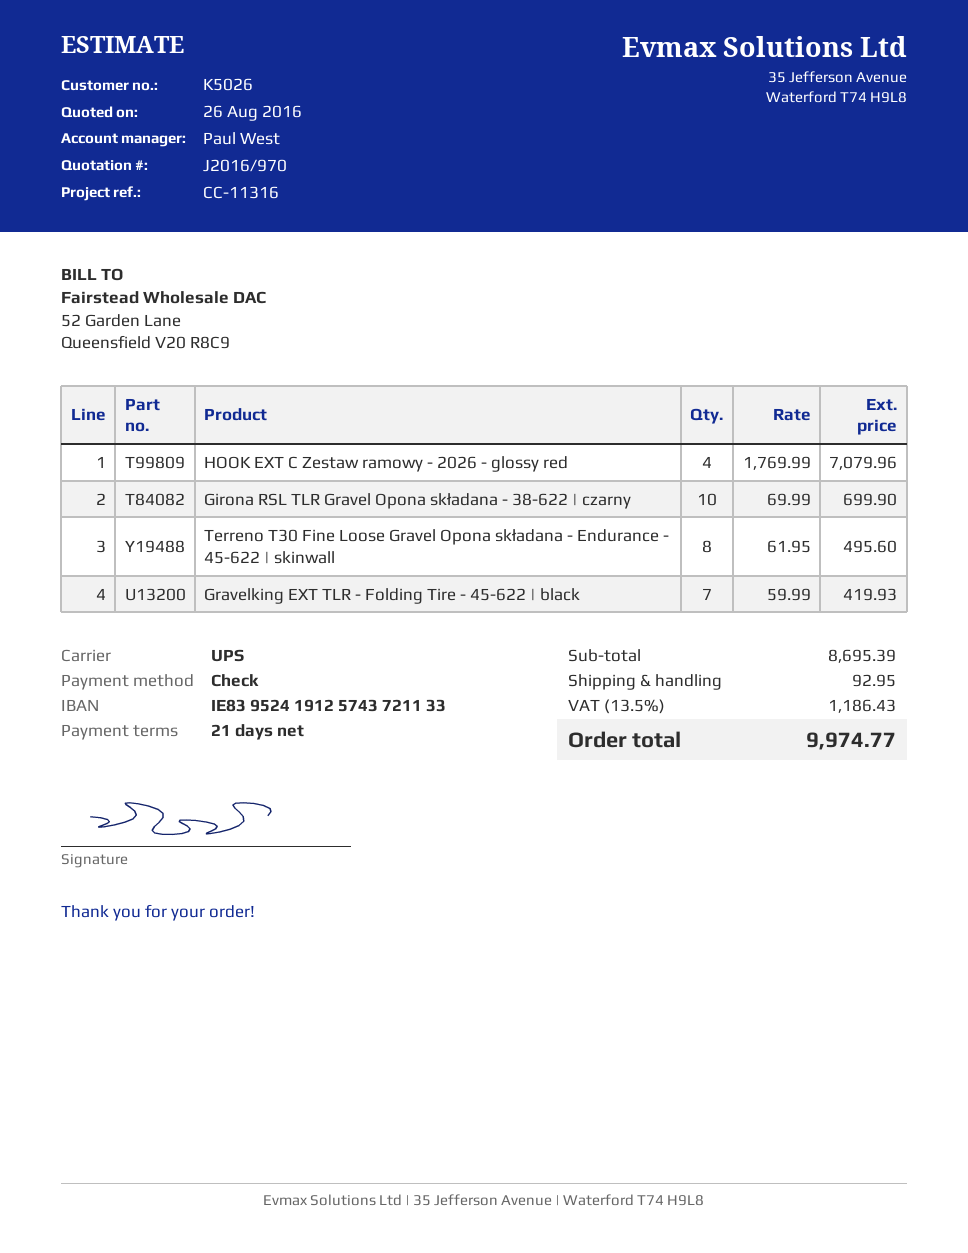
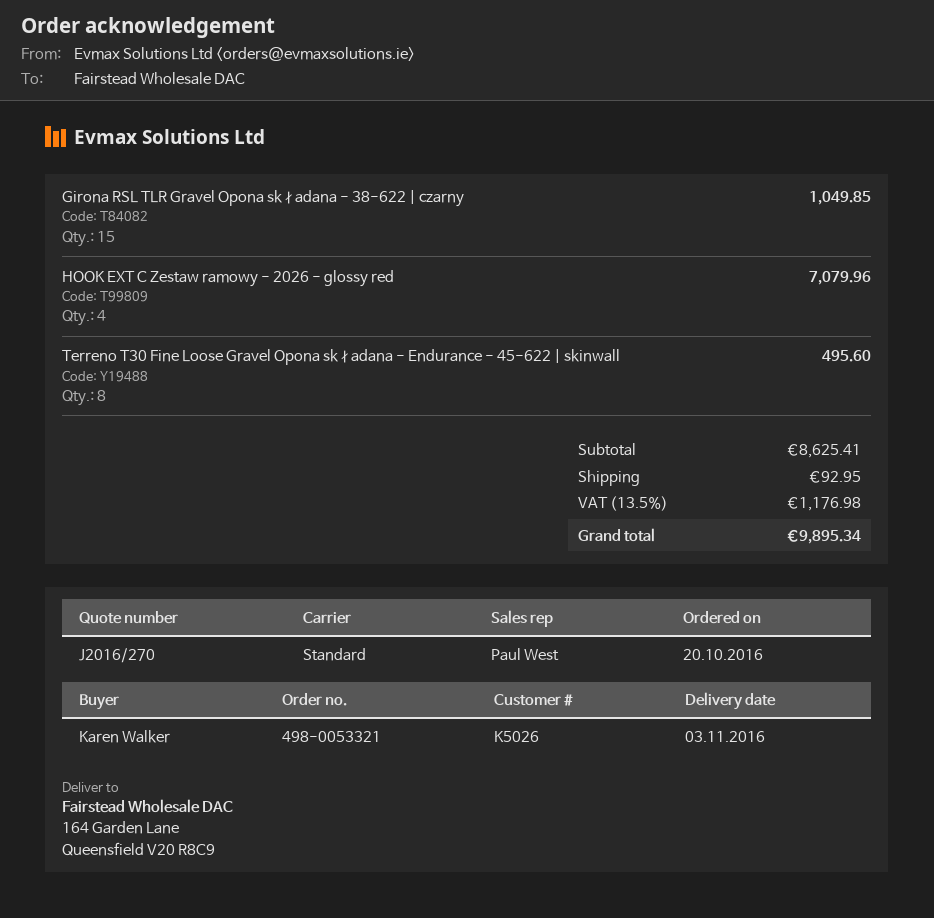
quote number: J2016/970 -> J2016/270
shipping method: UPS -> standard
Girona RSL TLR Gravel Opona składana - 38-622 | czarny: 10 for 699.90 -> 15 for 1049.85
Gravelking EXT TLR - Folding Tire - 45-622 | black: 7 for 419.93 -> none
subtotal: 8695.39 -> 8625.41
tax: 13.5% = 1186.43 -> 13.5% = 1176.98
total: 9974.77 -> 9895.34

